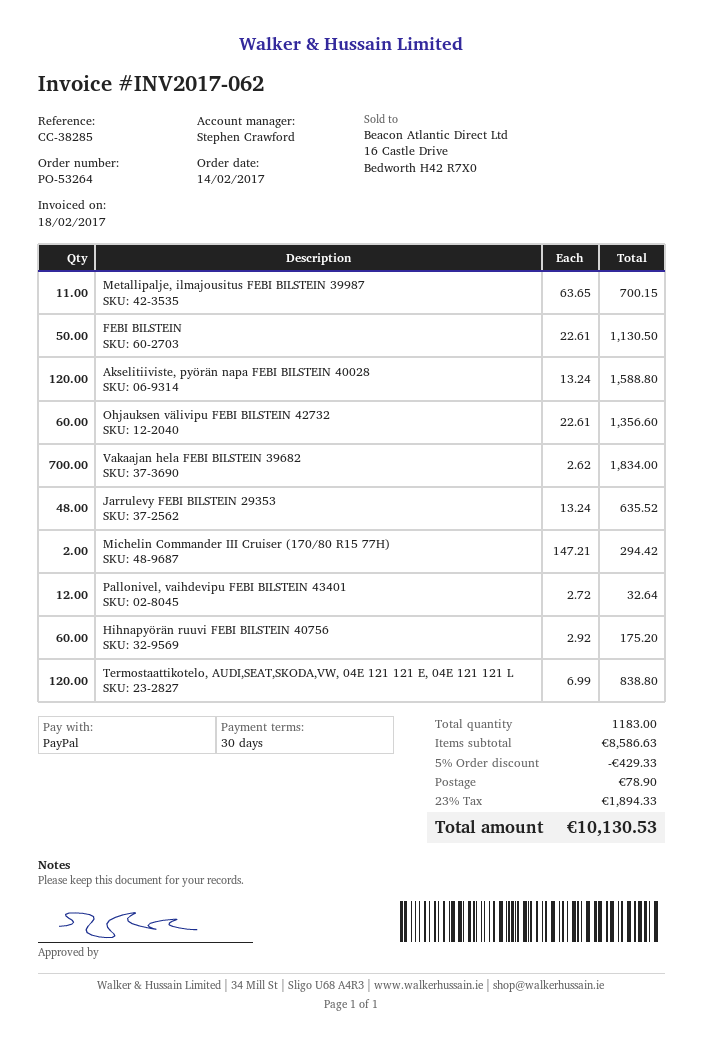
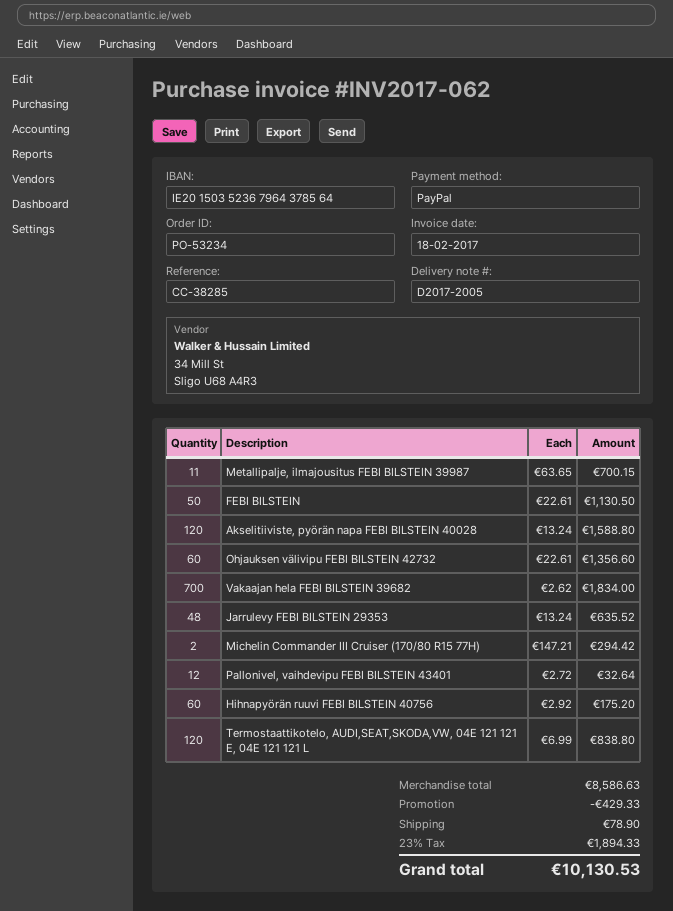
order number: PO-53264 -> PO-53234

